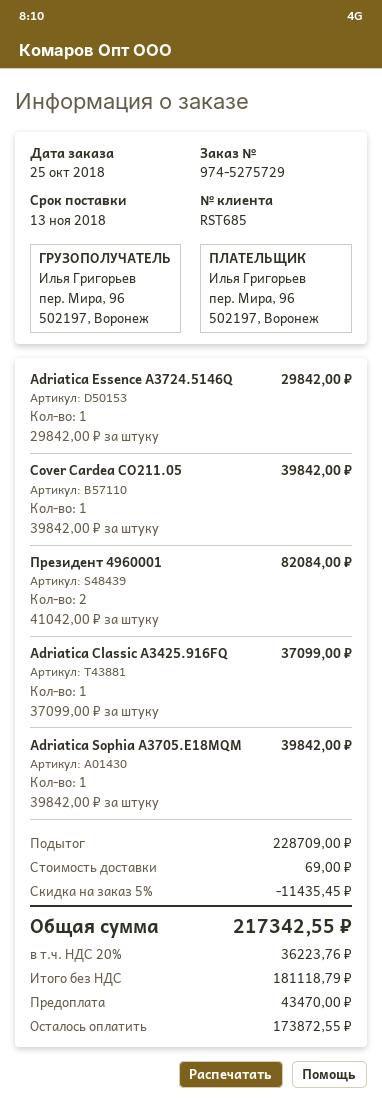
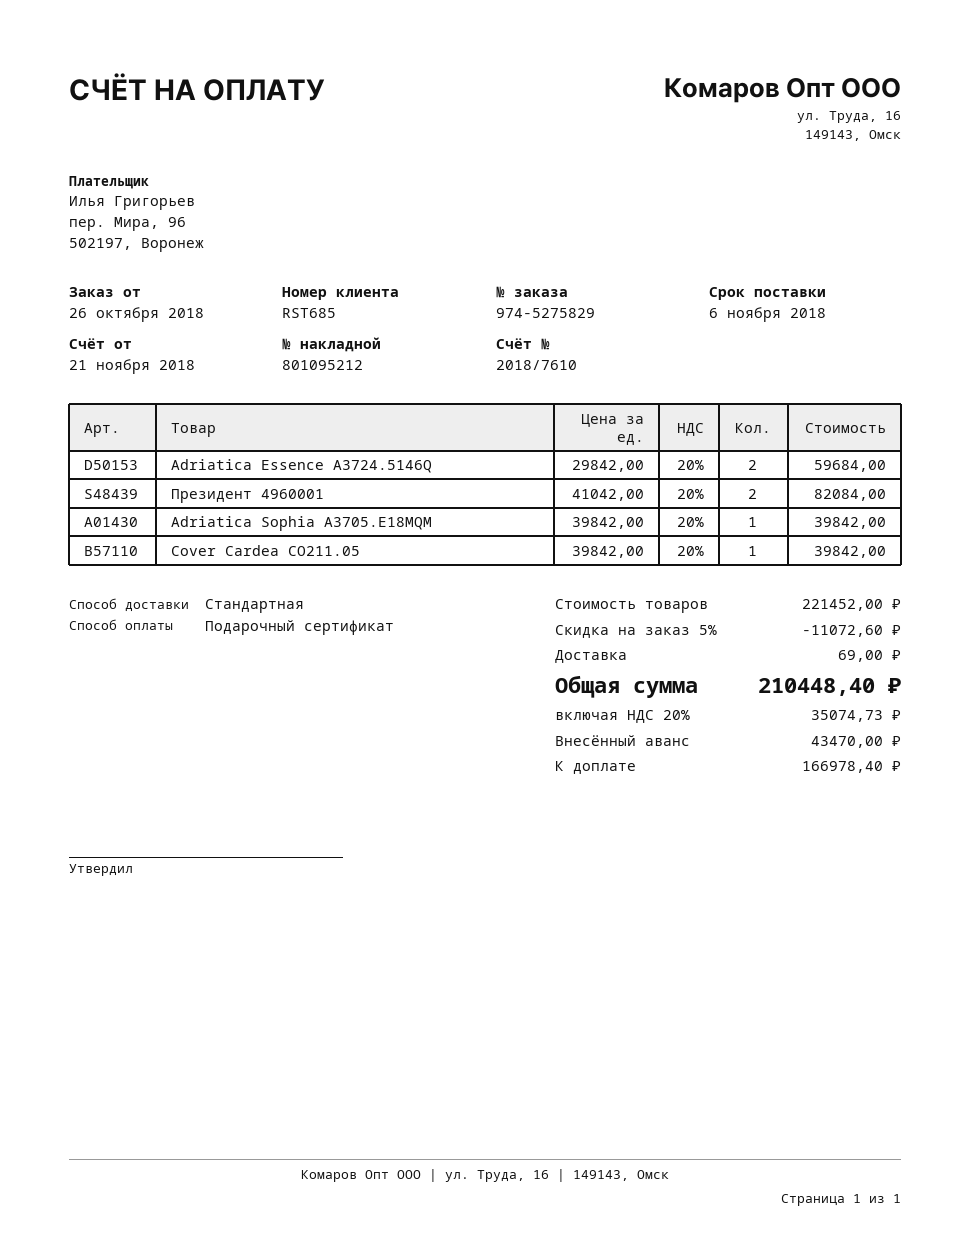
order number: 974-5275729 -> 974-5275829
order date: 2018-10-25 -> 2018-10-26
delivery date: 2018-11-13 -> 2018-11-06
Adriatica Essence A3724.5146Q: 1 x 29842.00 = 29842.00 -> 2 x 29842.00 = 59684.00
Adriatica Classic A3425.916FQ: 1 x 37099.00 = 37099.00 -> none
subtotal: 228709.00 -> 221452.00
discount: 5% = 11435.45 -> 5% = 11072.60
tax: 20% = 36223.76 -> 20% = 35074.73
total: 217342.55 -> 210448.40
balance: 173872.55 -> 166978.40

